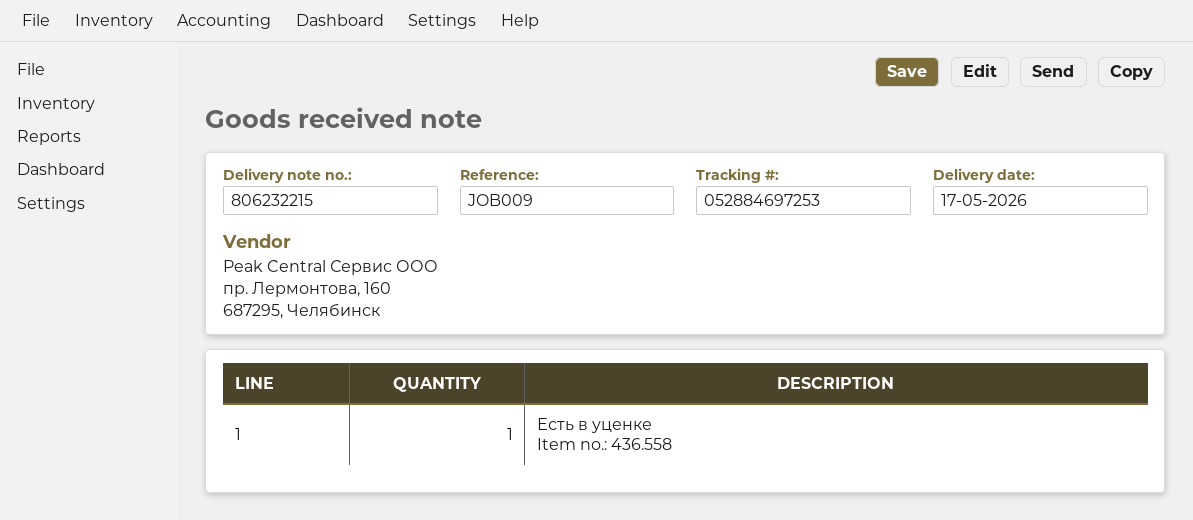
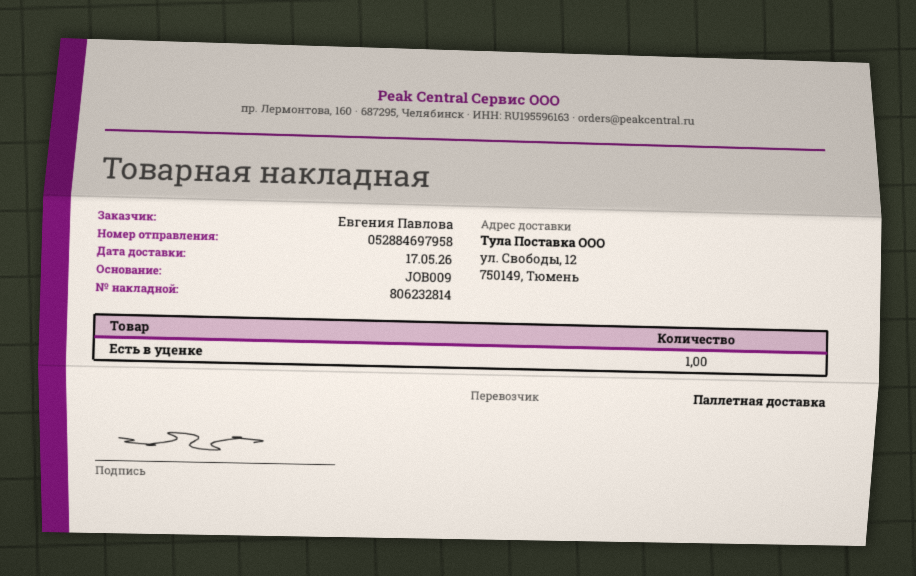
delivery note number: 806232215 -> 806232814
tracking number: 052884697253 -> 052884697958

